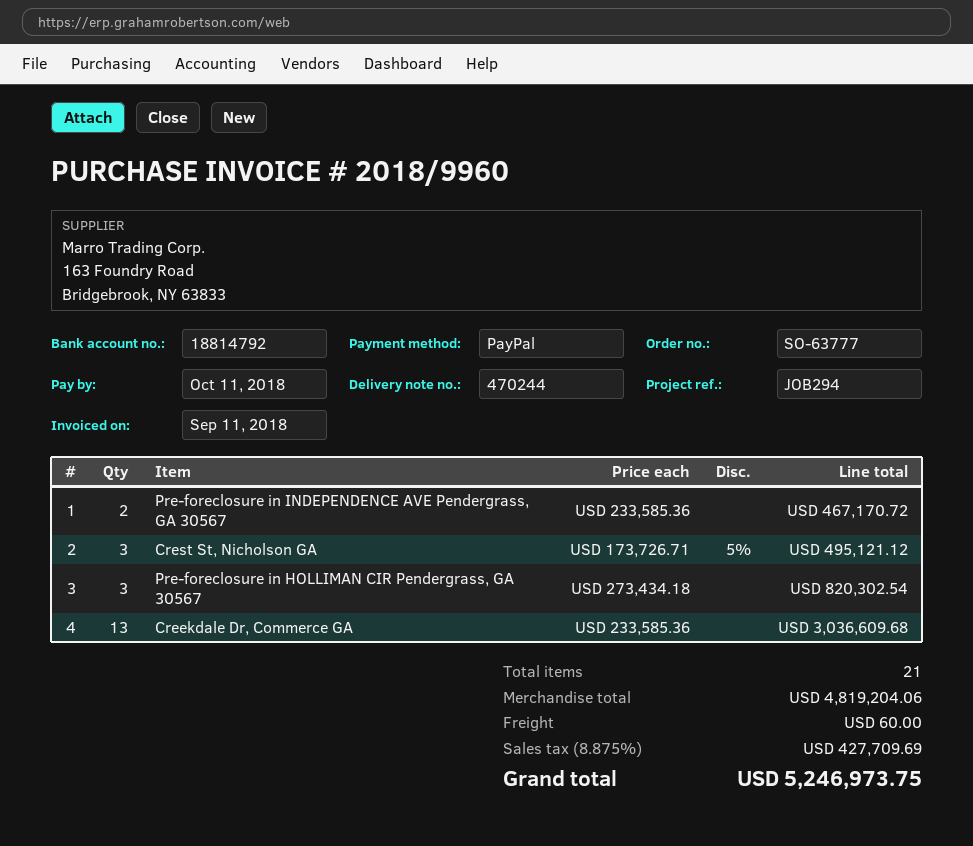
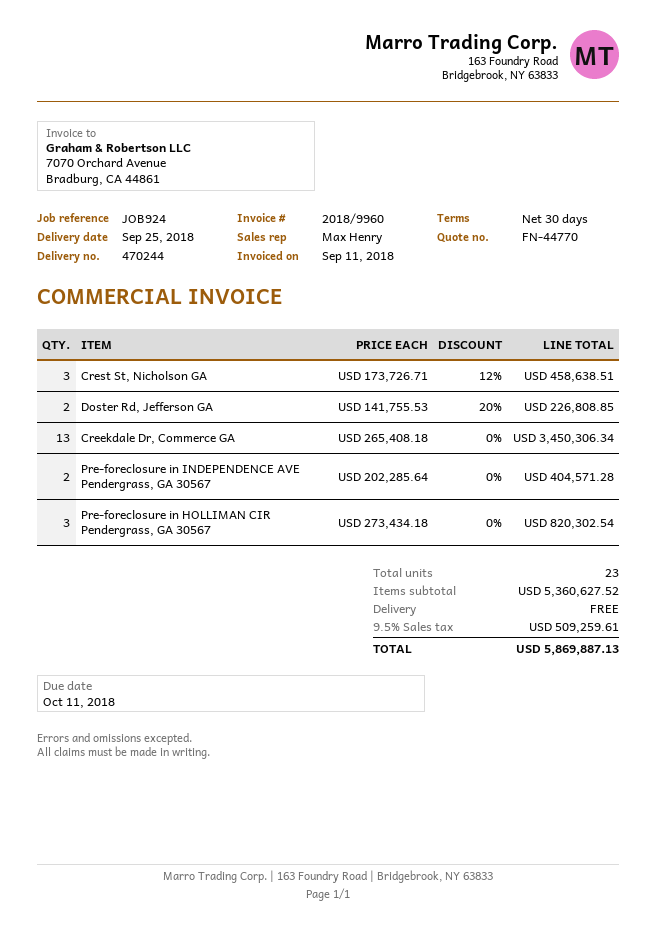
reference: JOB294 -> JOB924
Pre-foreclosure in INDEPENDENCE AVE Pendergrass, GA 30567: 2 x 233585.36 = 467170.72 -> 2 x 202285.64 = 404571.28
Crest St, Nicholson GA: 3 x 173726.71 - 5% = 495121.12 -> 3 x 173726.71 - 12% = 458638.51
Creekdale Dr, Commerce GA: 13 x 233585.36 = 3036609.68 -> 13 x 265408.18 = 3450306.34
Doster Rd, Jefferson GA: none -> 2 x 141755.53 - 20% = 226808.85
total quantity: 21 -> 23
subtotal: 4819204.06 -> 5360627.52
shipping: 60.00 -> 0.00
tax: 8.875% = 427709.69 -> 9.5% = 509259.61
total: 5246973.75 -> 5869887.13

